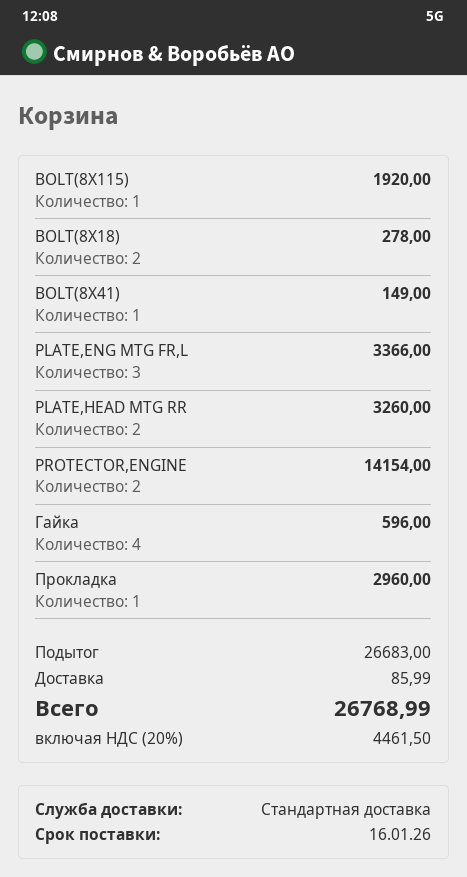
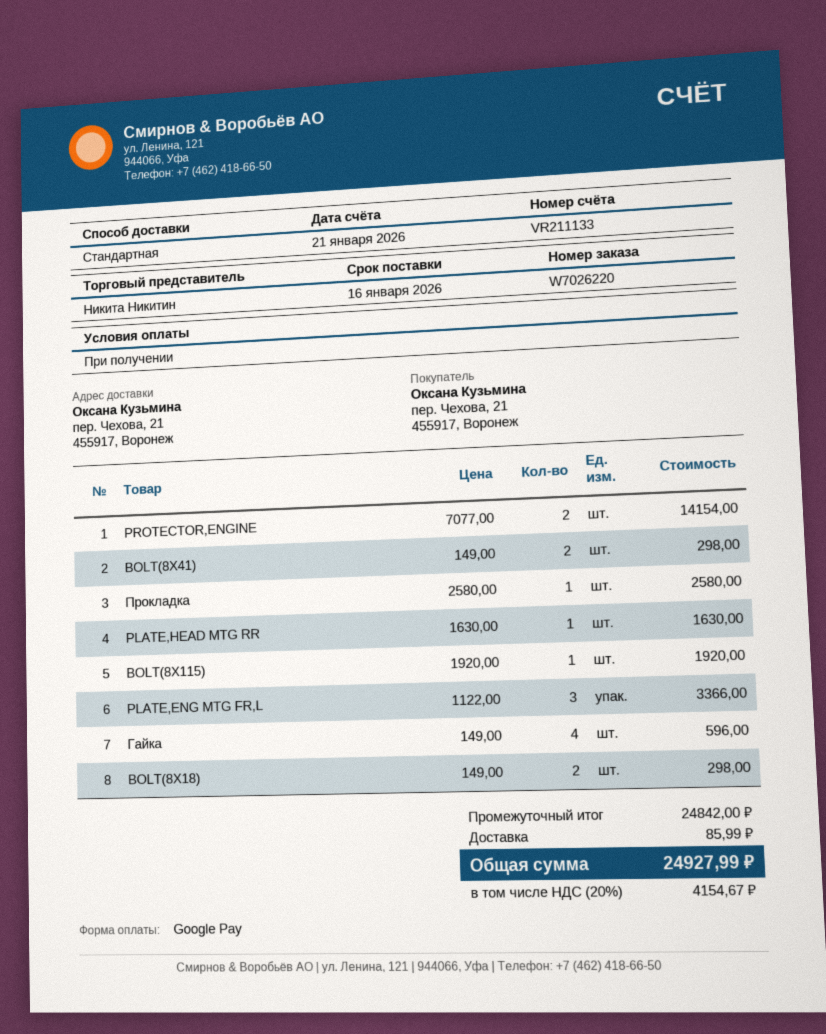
BOLT(8X18): 2 for 278.00 -> 2 for 298.00
BOLT(8X41): 1 for 149.00 -> 2 for 298.00
PLATE,HEAD MTG RR: 2 for 3260.00 -> 1 for 1630.00
Прокладка: 1 for 2960.00 -> 1 for 2580.00
subtotal: 26683.00 -> 24842.00
tax: 20% = 4461.50 -> 20% = 4154.67
total: 26768.99 -> 24927.99

